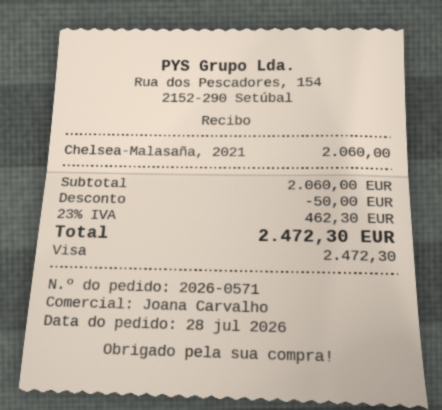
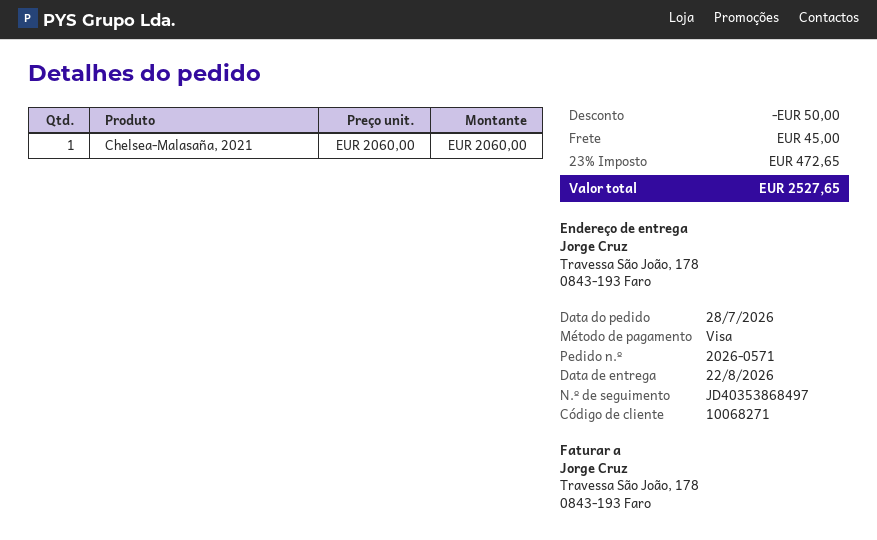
shipping: none -> 45.00
tax: 23% = 462.30 -> 23% = 472.65
total: 2472.30 -> 2527.65

